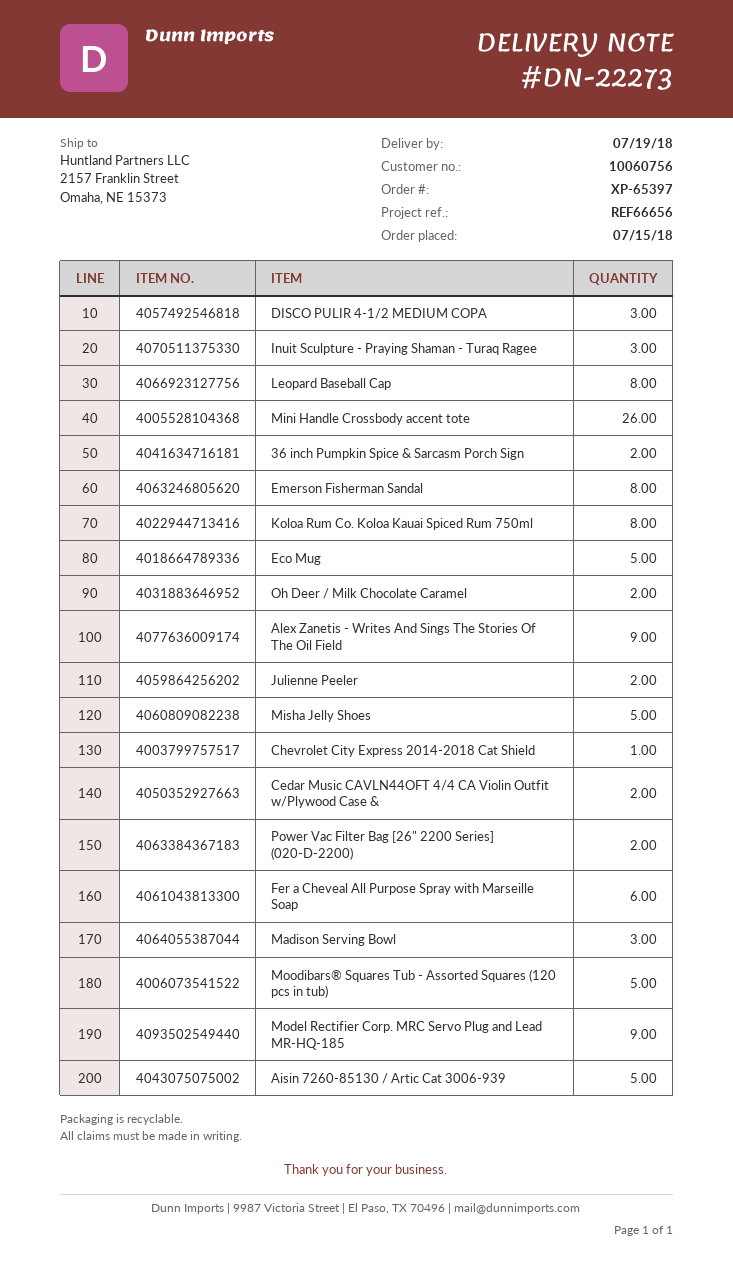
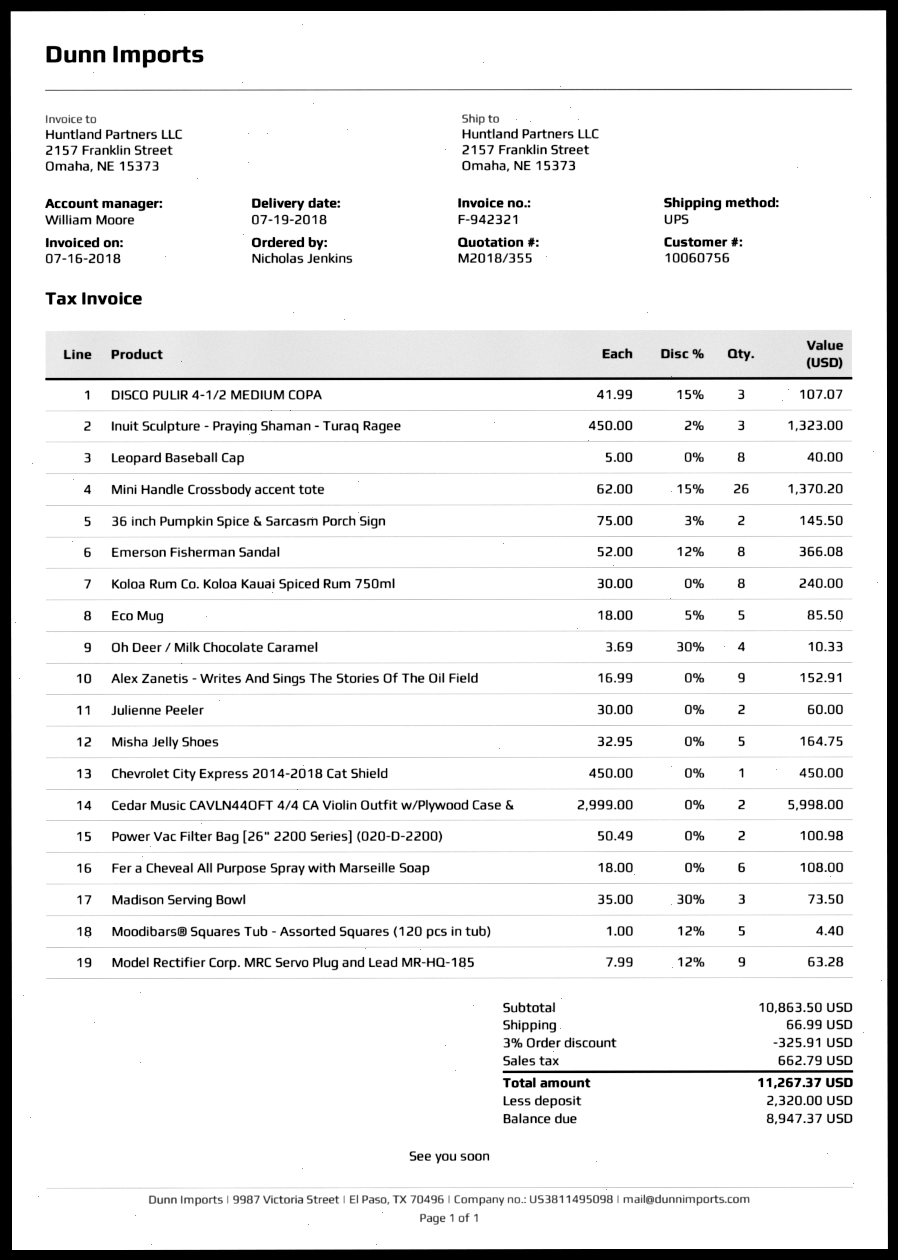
Oh Deer / Milk Chocolate Caramel: 2 -> 4
Aisin 7260-85130 / Artic Cat 3006-939: 5 -> none

